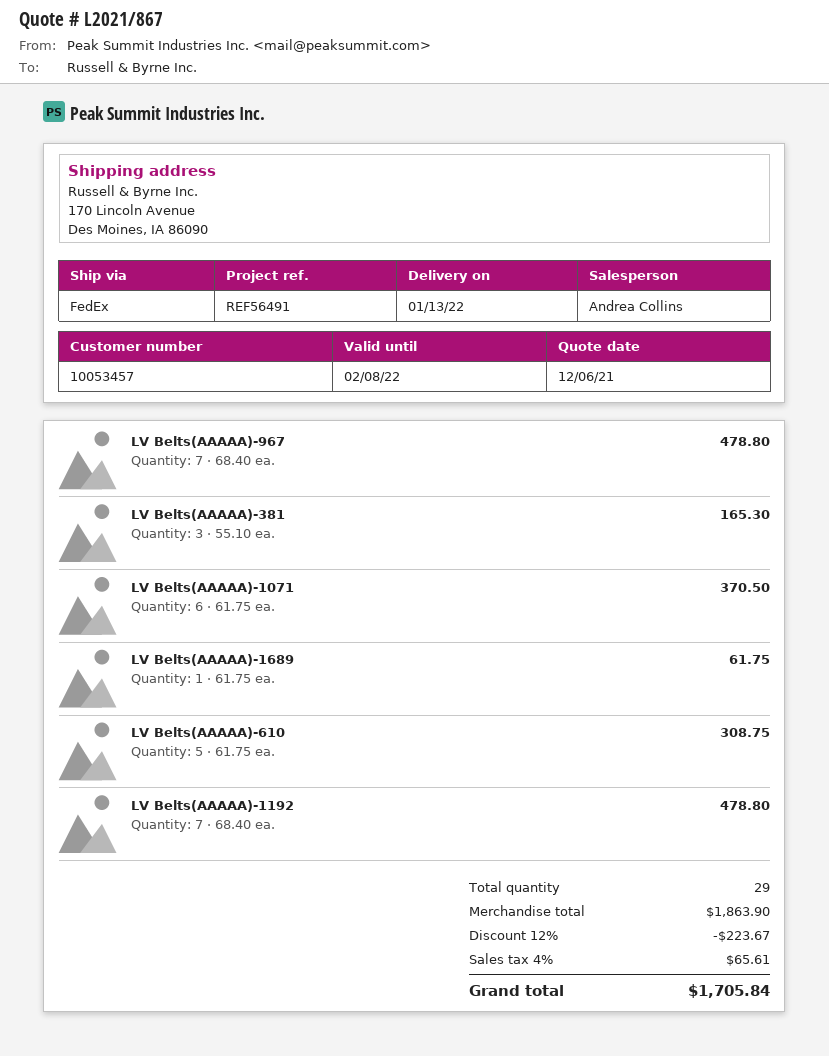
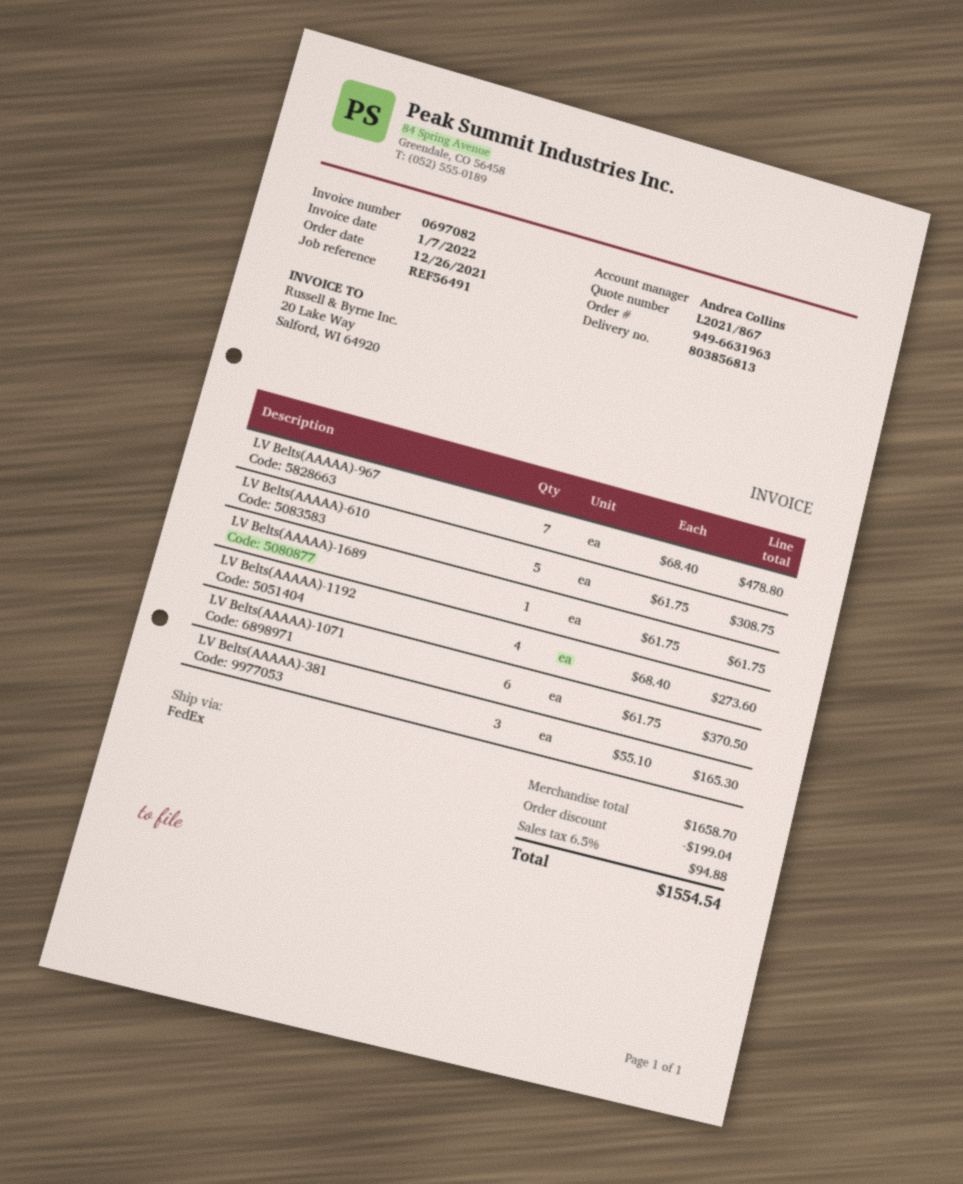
LV Belts(AAAAA)-1192: 7 x 68.40 = 478.80 -> 4 x 68.40 = 273.60
subtotal: 1863.90 -> 1658.70
discount: 223.67 -> 199.04
tax: 4% = 65.61 -> 6.5% = 94.88
total: 1705.84 -> 1554.54

